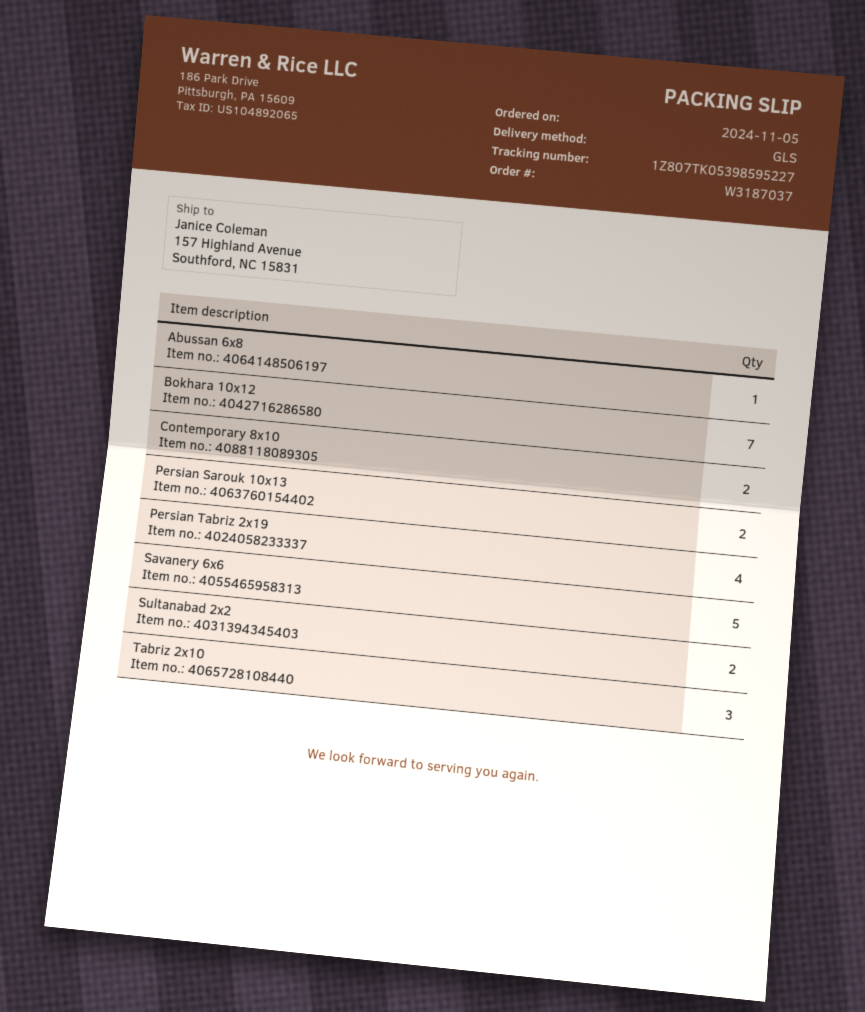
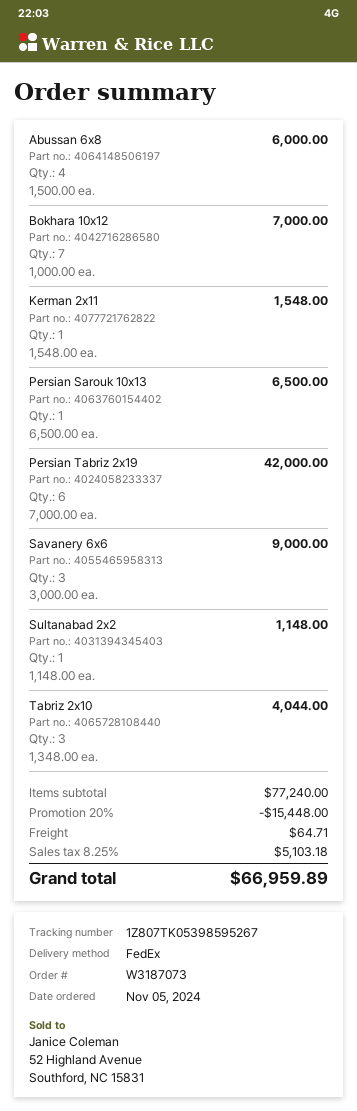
order number: W3187037 -> W3187073
shipping method: GLS -> FedEx
tracking number: 1Z807TK05398595227 -> 1Z807TK05398595267
Abussan 6x8: 1 -> 4
Contemporary 8x10: 2 -> none
Persian Sarouk 10x13: 2 -> 1
Persian Tabriz 2x19: 4 -> 6
Savanery 6x6: 5 -> 3
Sultanabad 2x2: 2 -> 1
Kerman 2x11: none -> 1

